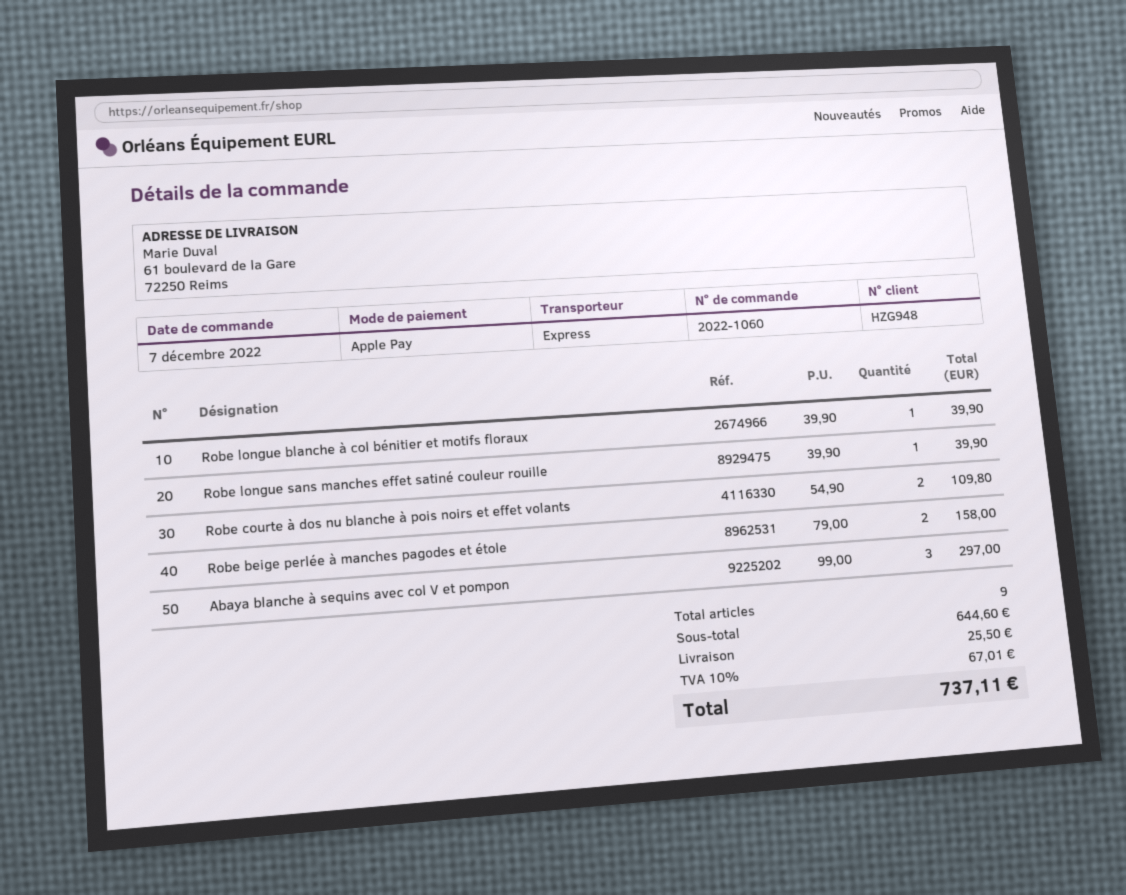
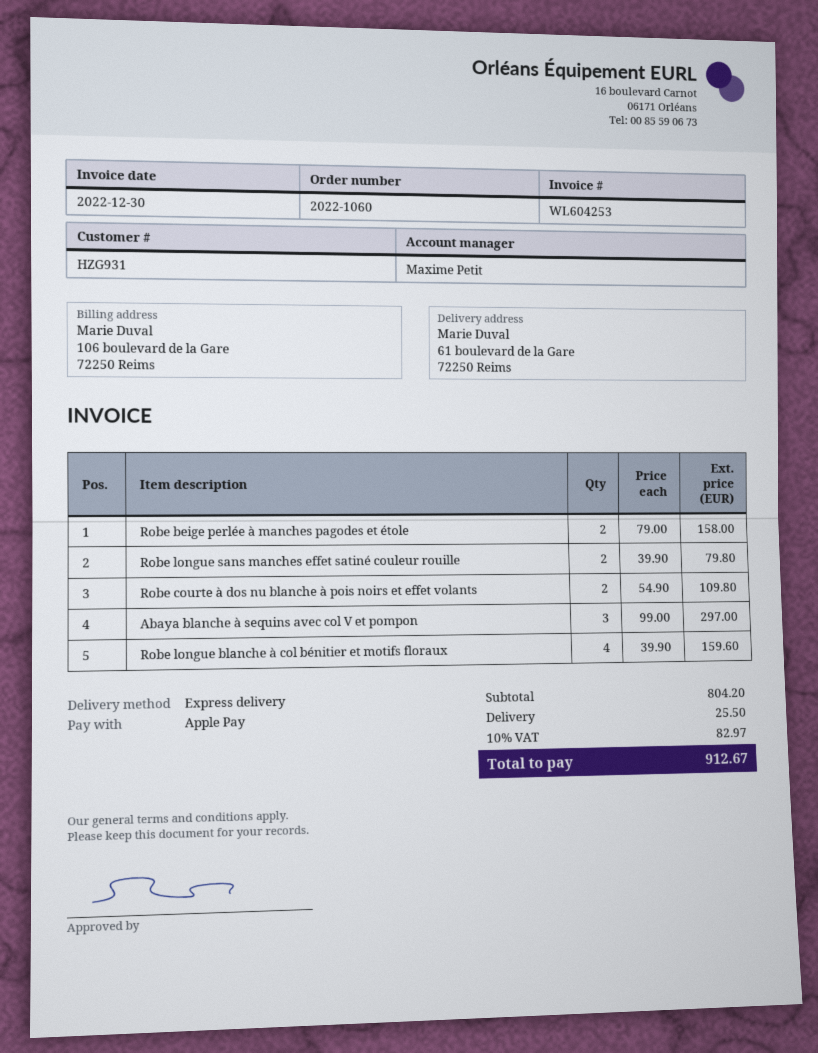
customer number: HZG948 -> HZG931
Robe longue blanche à col bénitier et motifs floraux: 1 x 39.90 = 39.90 -> 4 x 39.90 = 159.60
Robe longue sans manches effet satiné couleur rouille: 1 x 39.90 = 39.90 -> 2 x 39.90 = 79.80
subtotal: 644.60 -> 804.20
tax: 10% = 67.01 -> 10% = 82.97
total: 737.11 -> 912.67

